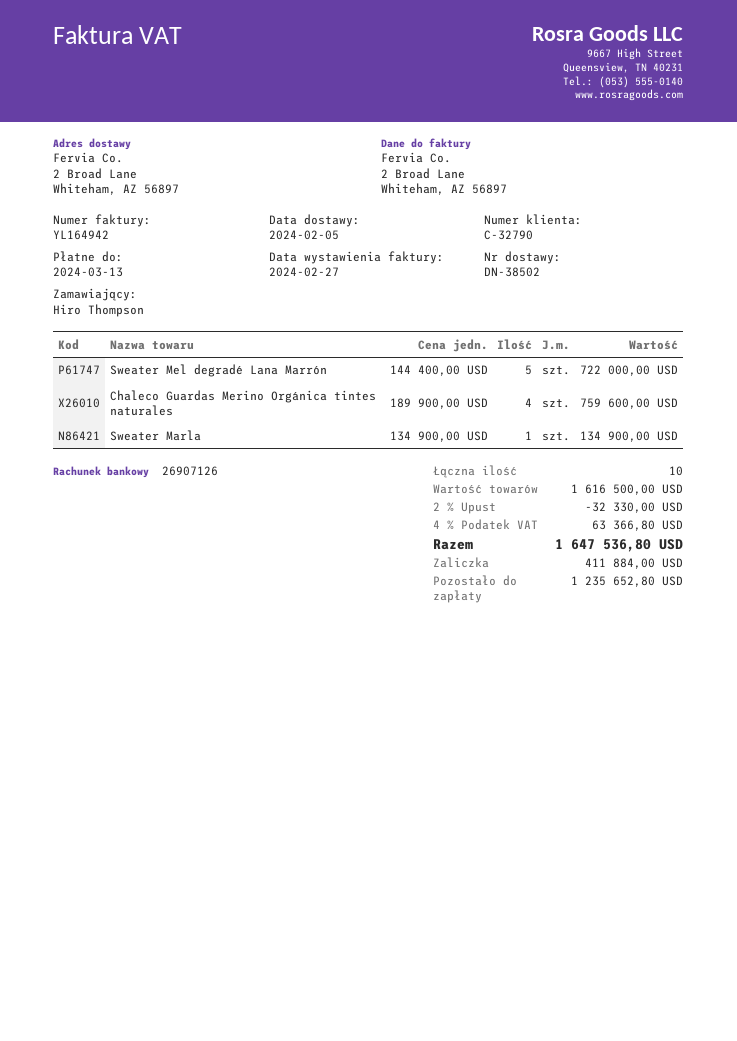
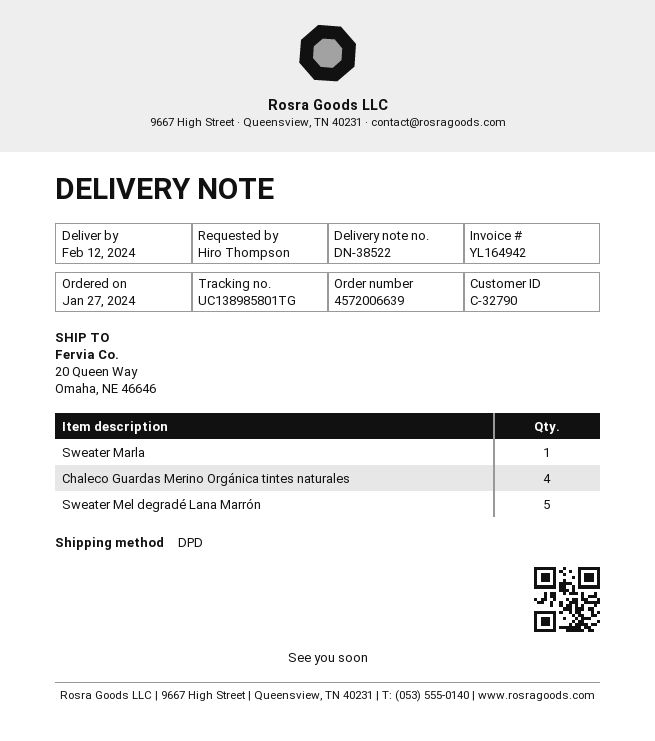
delivery note number: DN-38502 -> DN-38522
delivery date: 2024-02-05 -> 2024-02-12
ship to: 2 Broad Lane, Whiteham, AZ 56897 -> 20 Queen Way, Omaha, NE 46646

